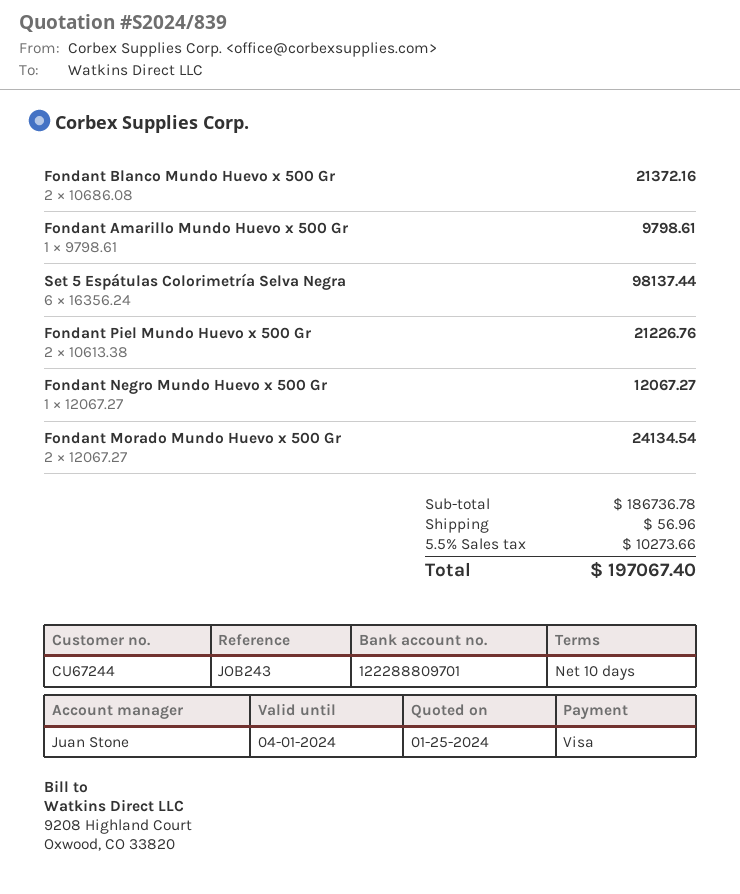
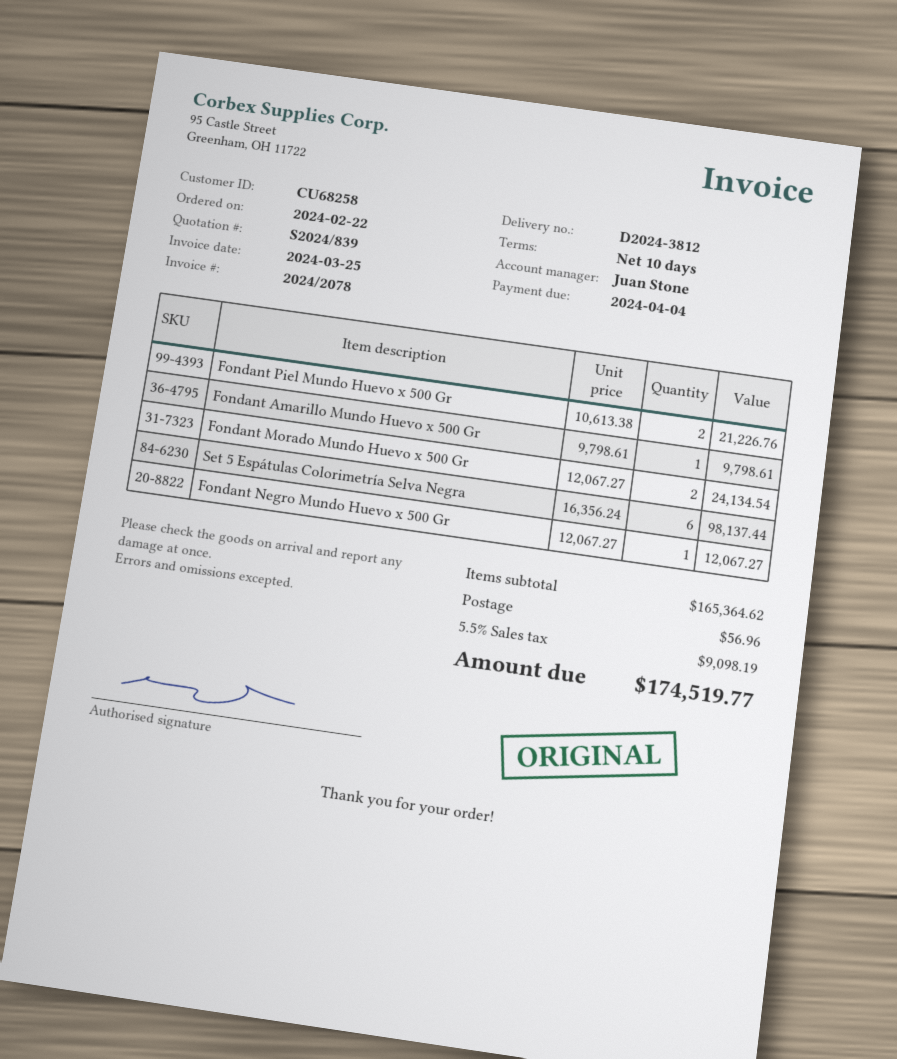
customer number: CU67244 -> CU68258
Fondant Blanco Mundo Huevo x 500 Gr: 2 x 10686.08 = 21372.16 -> none
subtotal: 186736.78 -> 165364.62
tax: 5.5% = 10273.66 -> 5.5% = 9098.19
total: 197067.40 -> 174519.77

